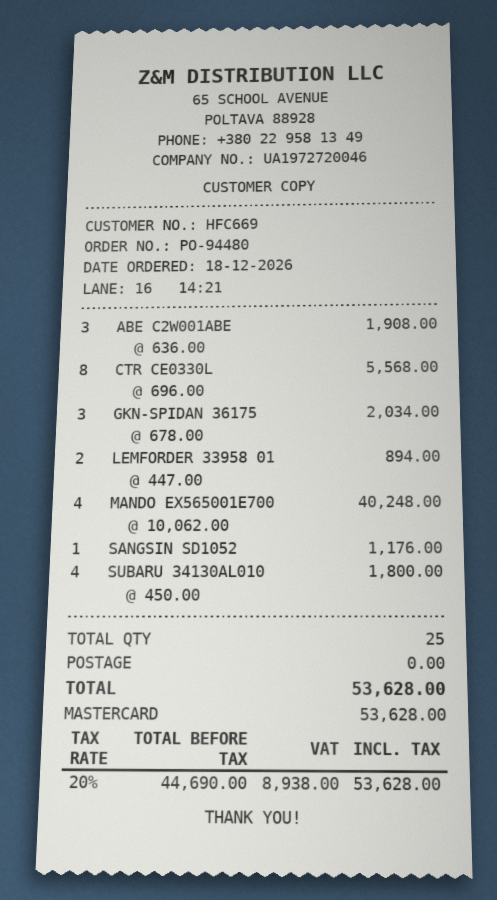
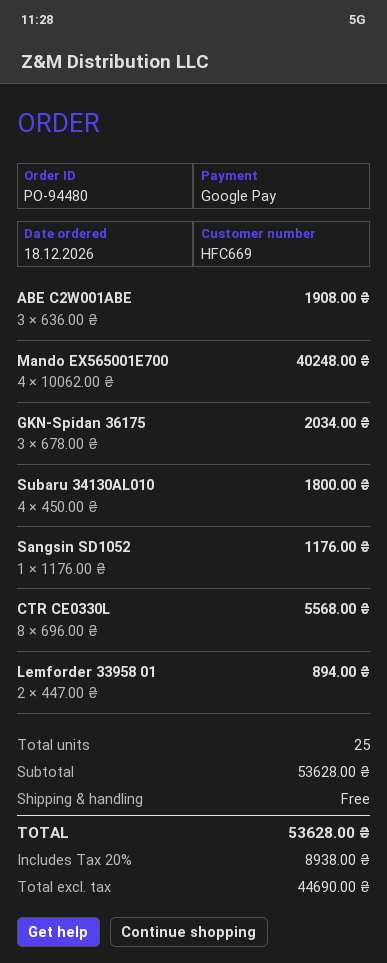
payment method: Mastercard -> Google Pay

